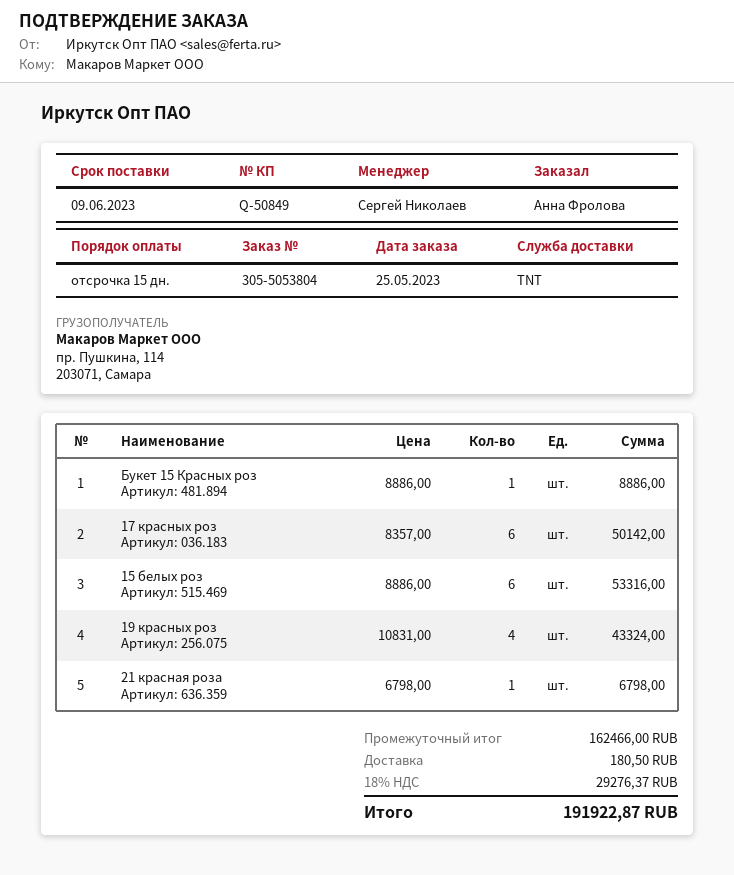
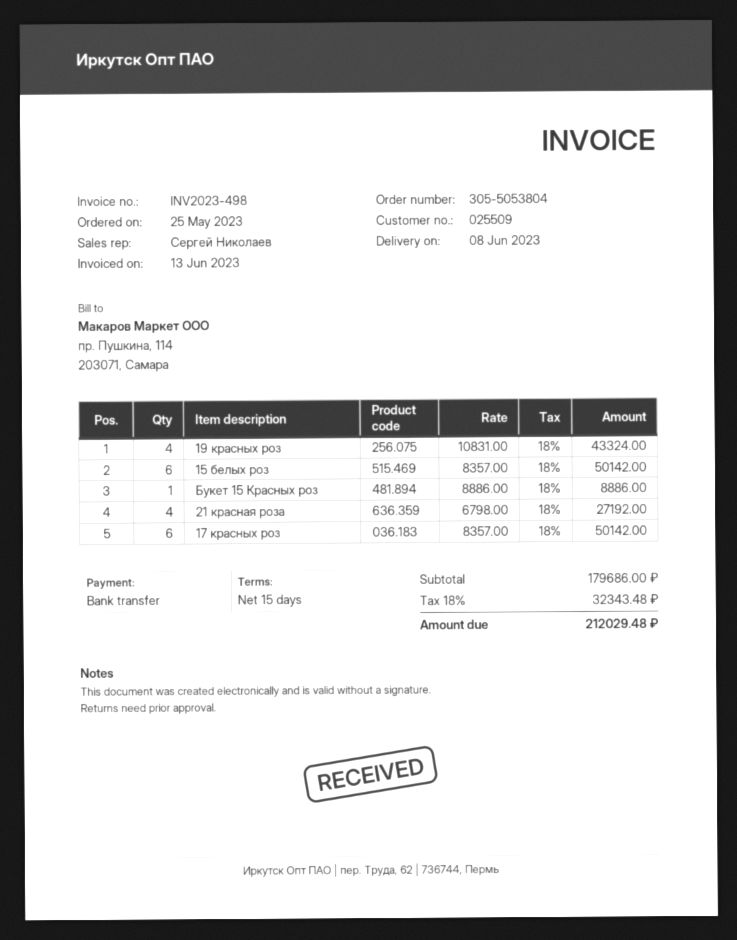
delivery date: 2023-06-09 -> 2023-06-08
15 белых роз: 6 x 8886.00 = 53316.00 -> 6 x 8357.00 = 50142.00
21 красная роза: 1 x 6798.00 = 6798.00 -> 4 x 6798.00 = 27192.00
subtotal: 162466.00 -> 179686.00
shipping: 180.50 -> none
tax: 18% = 29276.37 -> 18% = 32343.48
total: 191922.87 -> 212029.48

